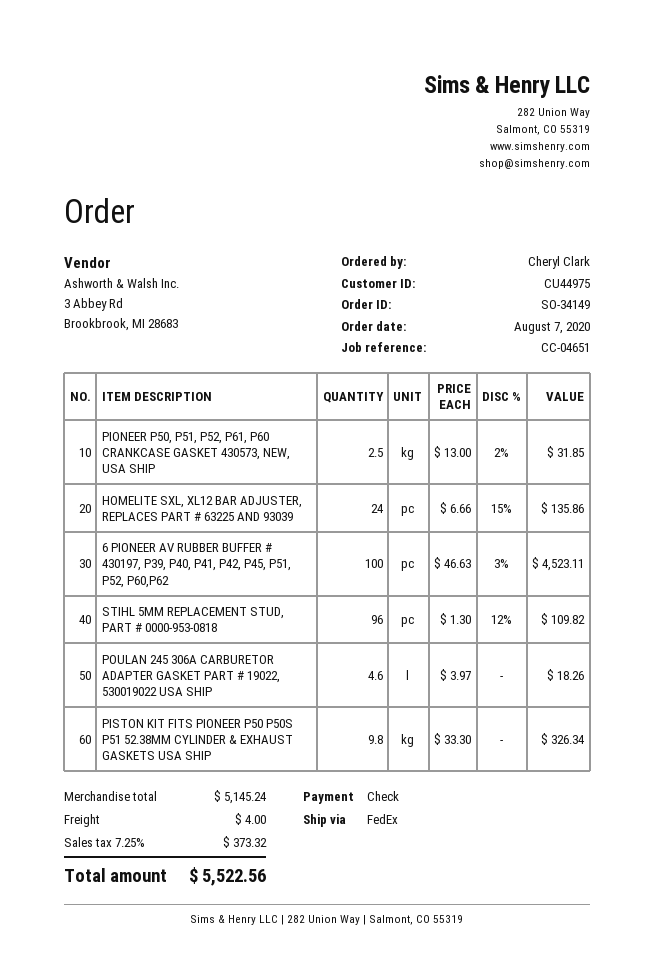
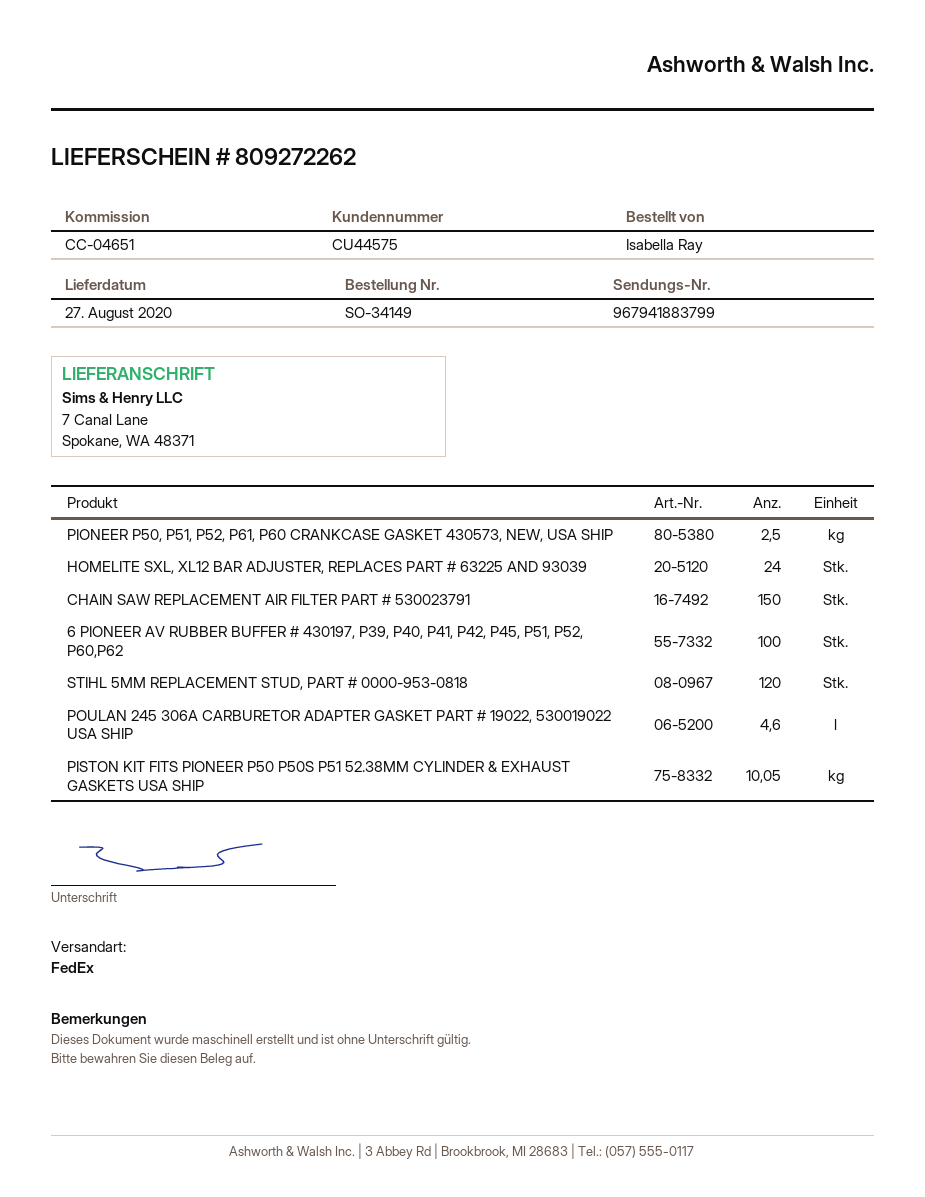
customer number: CU44975 -> CU44575
ordered by: Cheryl Clark -> Isabella Ray
STIHL 5MM REPLACEMENT STUD, PART # 0000-953-0818: 96 -> 120
PISTON KIT FITS PIONEER P50 P50S P51 52.38MM CYLINDER & EXHAUST GASKETS USA SHIP: 9.8 -> 10.05
CHAIN SAW REPLACEMENT AIR FILTER PART # 530023791: none -> 150

